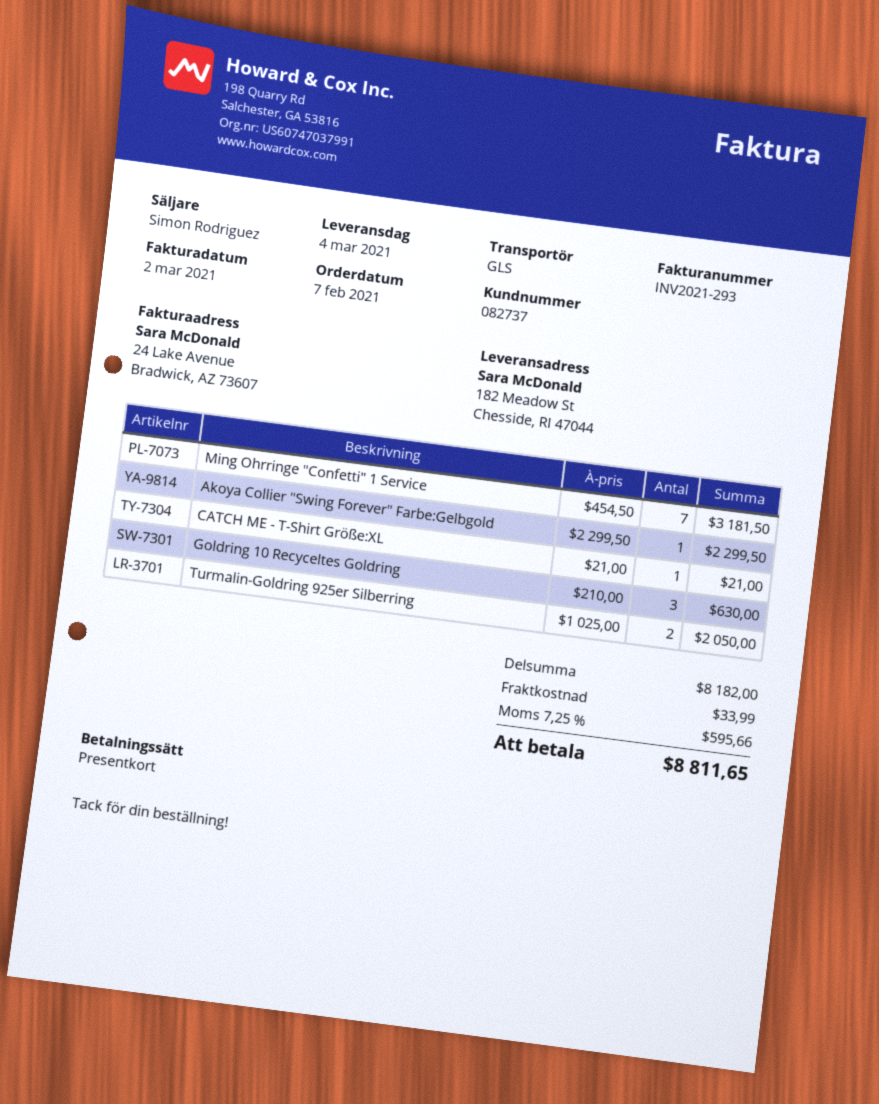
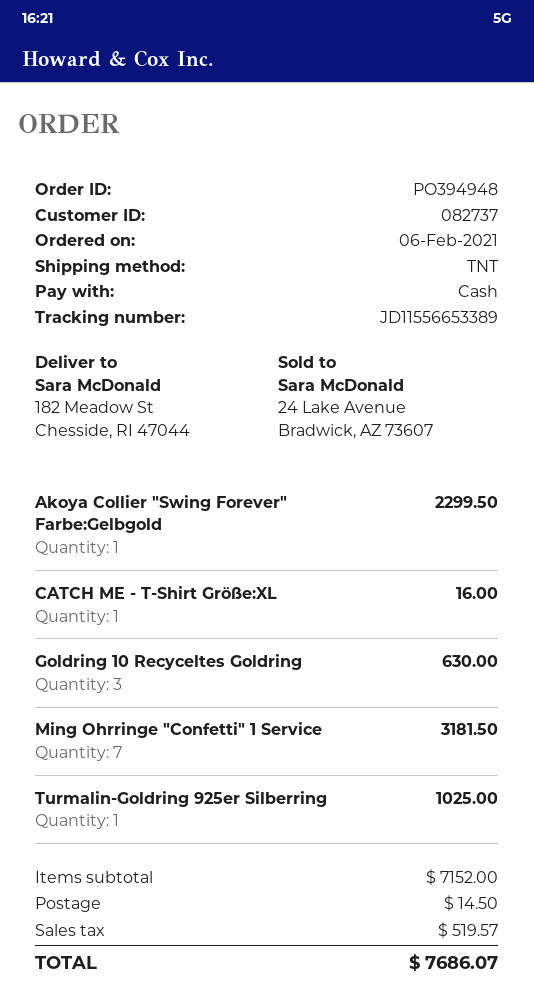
order date: 2021-02-07 -> 2021-02-06
payment method: gift card -> cash
shipping method: GLS -> TNT
CATCH ME - T-Shirt Größe:XL: 1 for 21.00 -> 1 for 16.00
Turmalin-Goldring 925er Silberring: 2 for 2050.00 -> 1 for 1025.00
subtotal: 8182.00 -> 7152.00
shipping: 33.99 -> 14.50
tax: 595.66 -> 519.57
total: 8811.65 -> 7686.07

